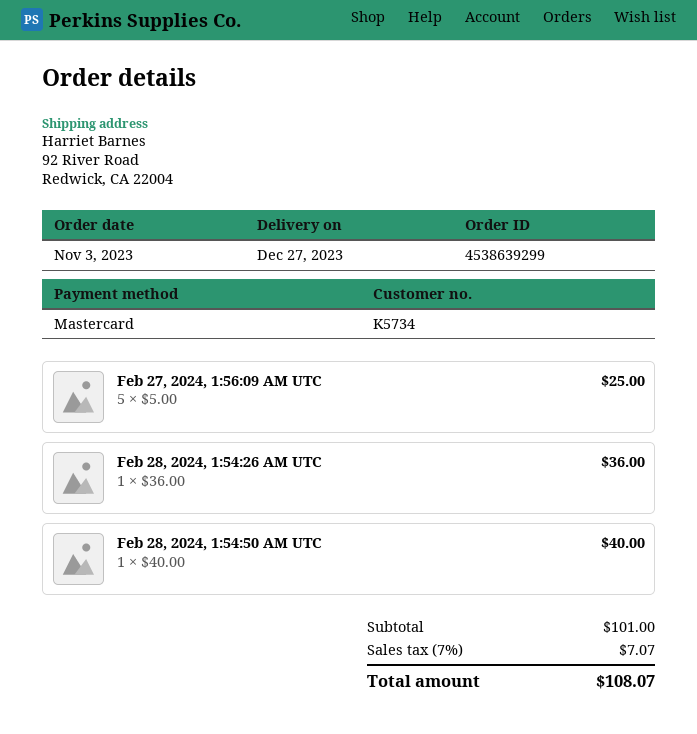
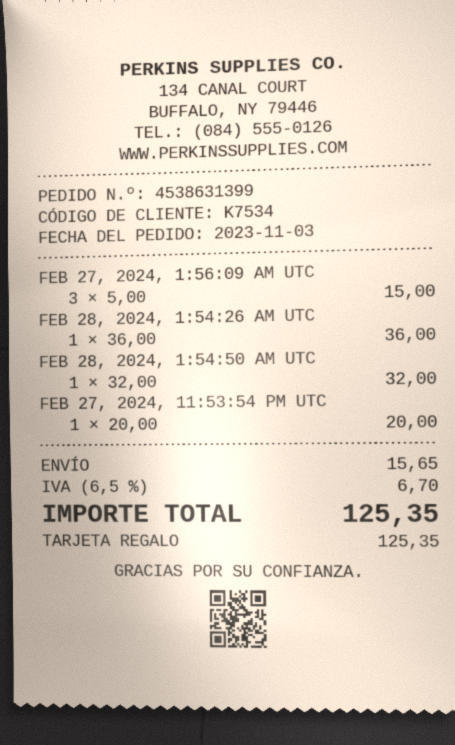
order number: 4538639299 -> 4538631399
customer number: K5734 -> K7534
payment method: Mastercard -> gift card
Feb 27, 2024, 1:56:09 AM UTC: 5 x 5.00 = 25.00 -> 3 x 5.00 = 15.00
Feb 28, 2024, 1:54:50 AM UTC: 1 x 40.00 = 40.00 -> 1 x 32.00 = 32.00
FEB 27, 2024, 11:53:54 PM UTC: none -> 1 x 20.00 = 20.00
shipping: none -> 15.65
tax: 7% = 7.07 -> 6.5% = 6.70
total: 108.07 -> 125.35

